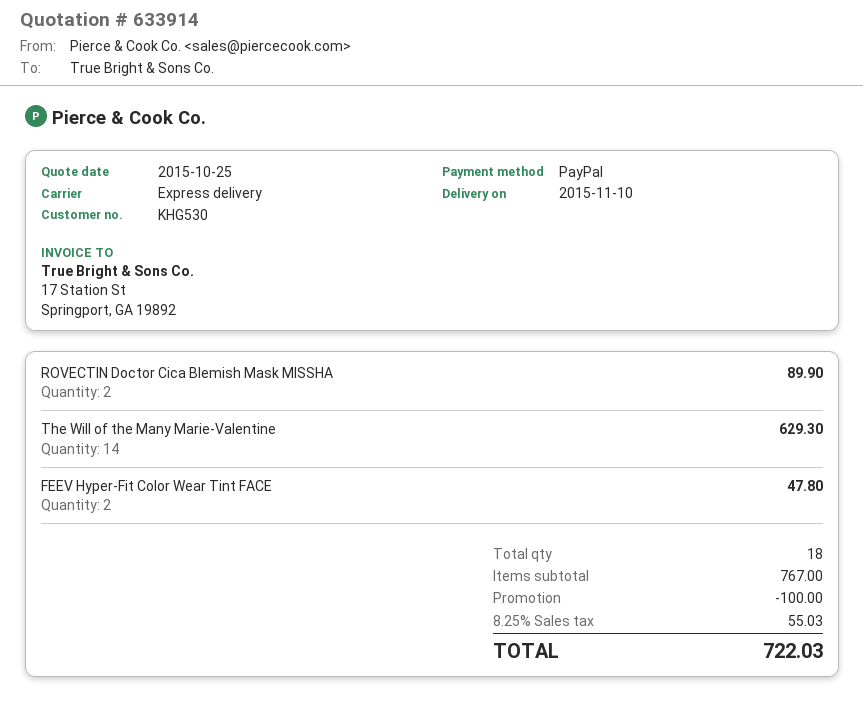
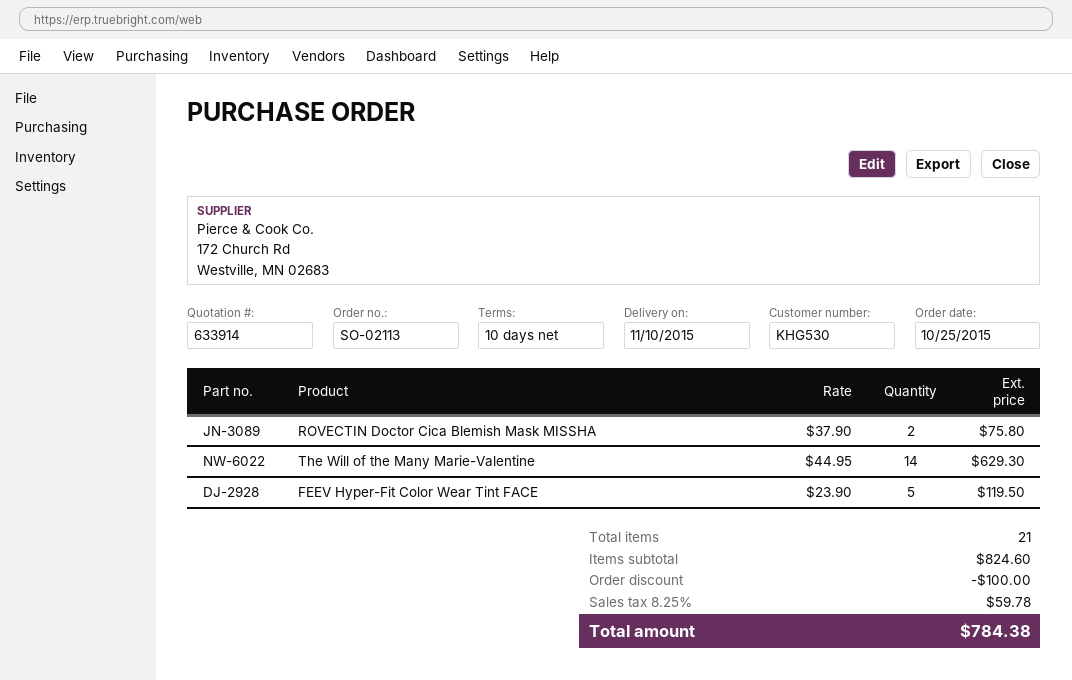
ROVECTIN Doctor Cica Blemish Mask MISSHA: 2 for 89.90 -> 2 for 75.80
FEEV Hyper-Fit Color Wear Tint FACE: 2 for 47.80 -> 5 for 119.50
total quantity: 18 -> 21
subtotal: 767.00 -> 824.60
tax: 8.25% = 55.03 -> 8.25% = 59.78
total: 722.03 -> 784.38

